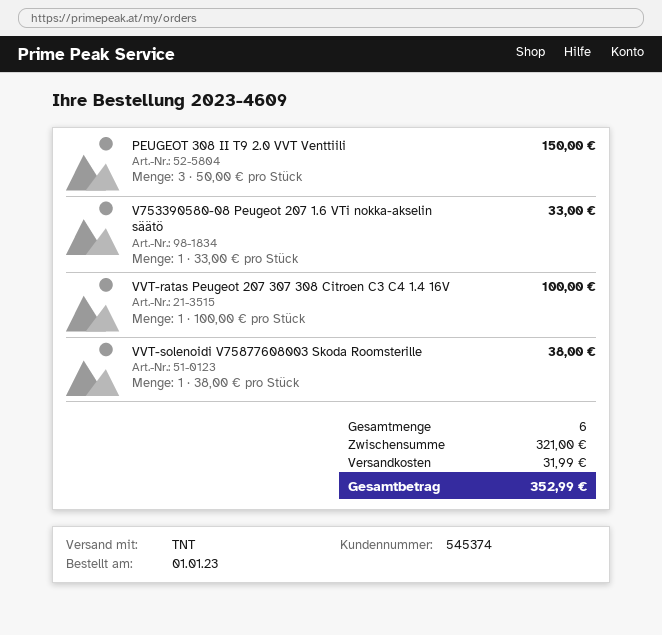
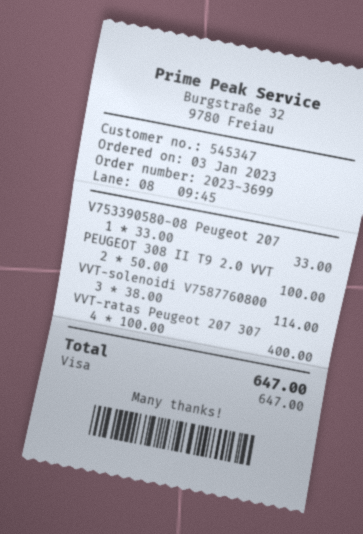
order number: 2023-4609 -> 2023-3699
order date: 2023-01-01 -> 2023-01-03
customer number: 545374 -> 545347
PEUGEOT 308 II T9 2.0 VVT Venttiili: 3 x 50.00 = 150.00 -> 2 x 50.00 = 100.00
VVT-ratas Peugeot 207 307 308 Citroen C3 C4 1.4 16V: 1 x 100.00 = 100.00 -> 4 x 100.00 = 400.00
VVT-solenoidi V75877608003 Skoda Roomsterille: 1 x 38.00 = 38.00 -> 3 x 38.00 = 114.00
shipping: 31.99 -> none
total: 352.99 -> 647.00

